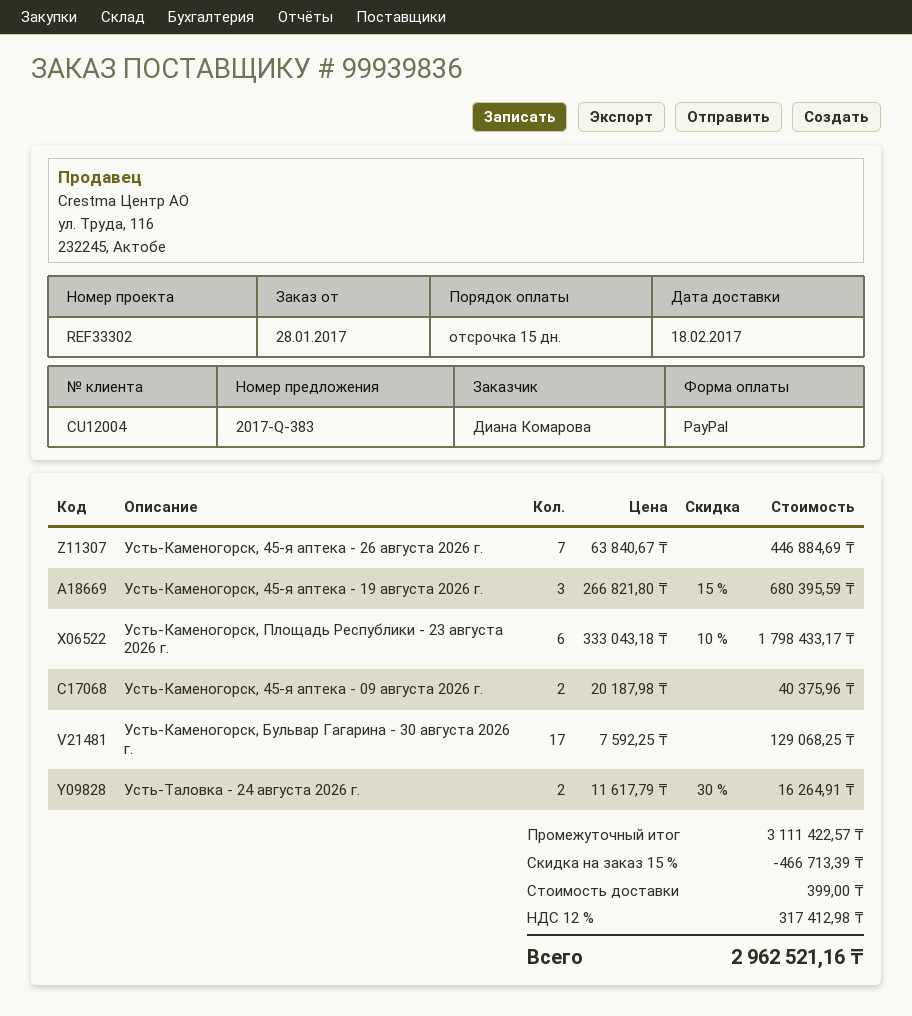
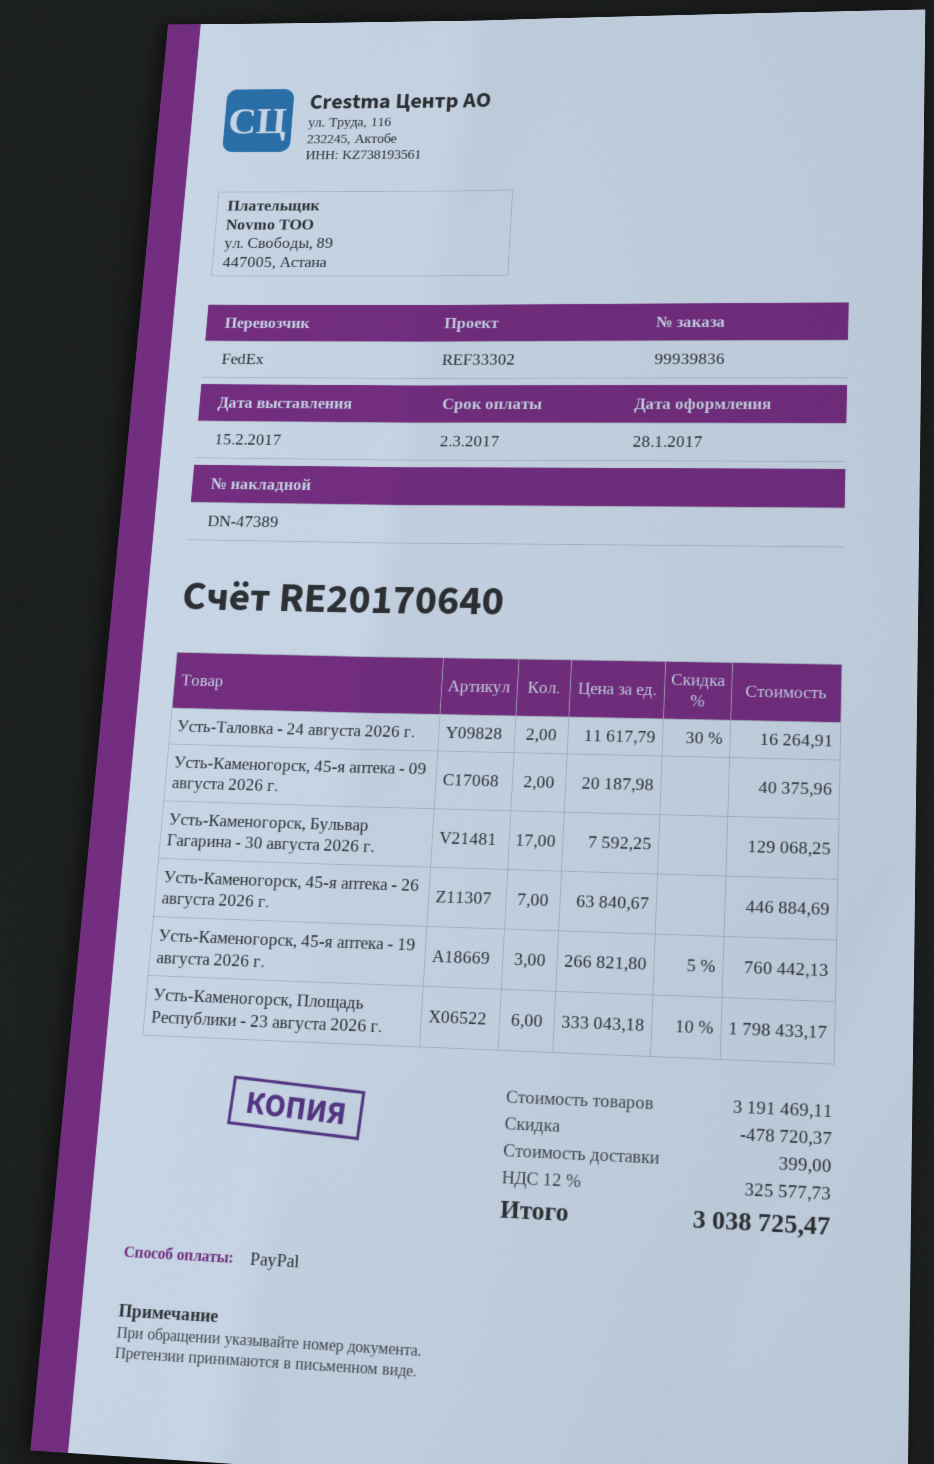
Усть-Каменогорск, 45-я аптека - 19 августа 2026 г.: 3 x 266821.80 - 15% = 680395.59 -> 3 x 266821.80 - 5% = 760442.13
subtotal: 3111422.57 -> 3191469.11
discount: 466713.39 -> 478720.37
tax: 12% = 317412.98 -> 12% = 325577.73
total: 2962521.16 -> 3038725.47

